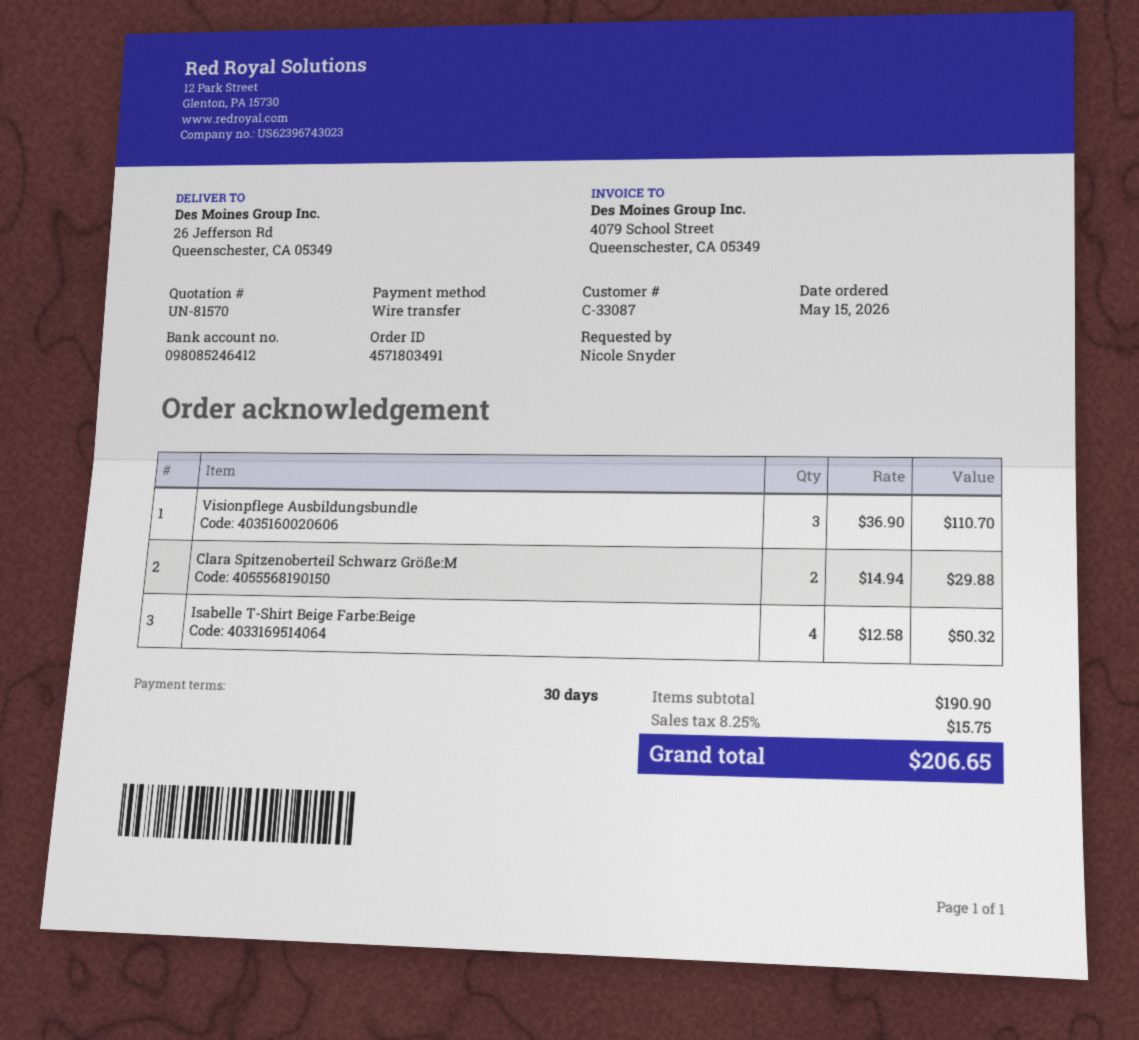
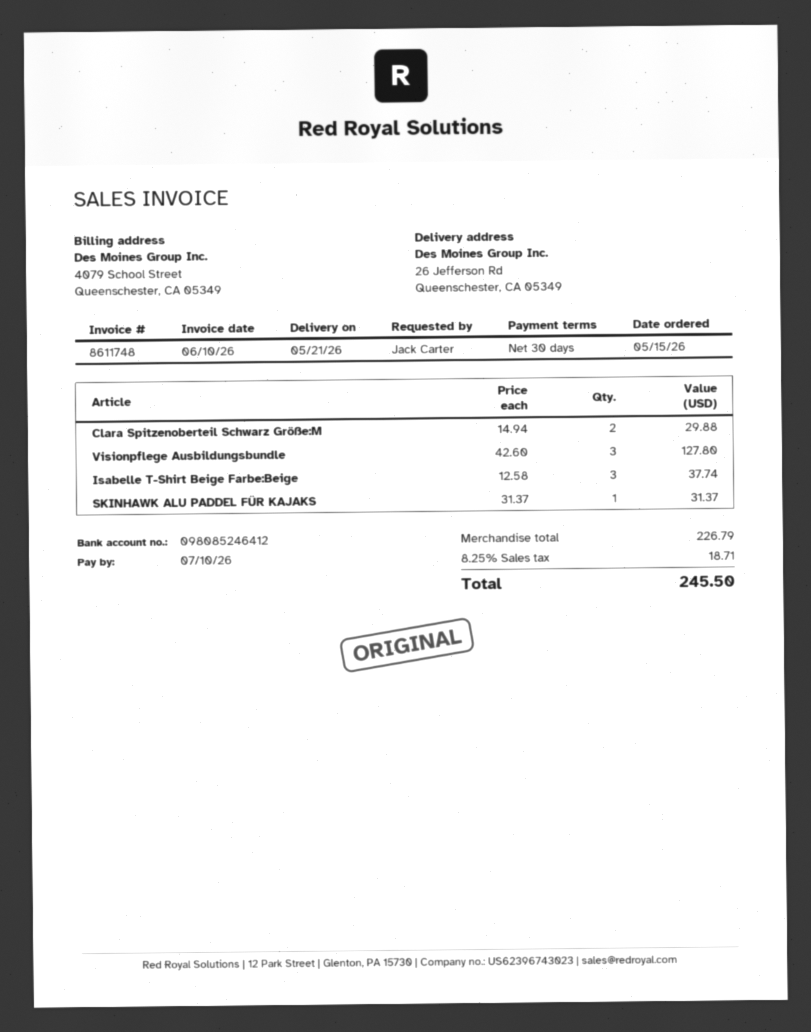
ordered by: Nicole Snyder -> Jack Carter
Visionpflege Ausbildungsbundle: 3 x 36.90 = 110.70 -> 3 x 42.60 = 127.80
Isabelle T-Shirt Beige Farbe:Beige: 4 x 12.58 = 50.32 -> 3 x 12.58 = 37.74
SKINHAWK ALU PADDEL FÜR KAJAKS: none -> 1 x 31.37 = 31.37
subtotal: 190.90 -> 226.79
tax: 8.25% = 15.75 -> 8.25% = 18.71
total: 206.65 -> 245.50

